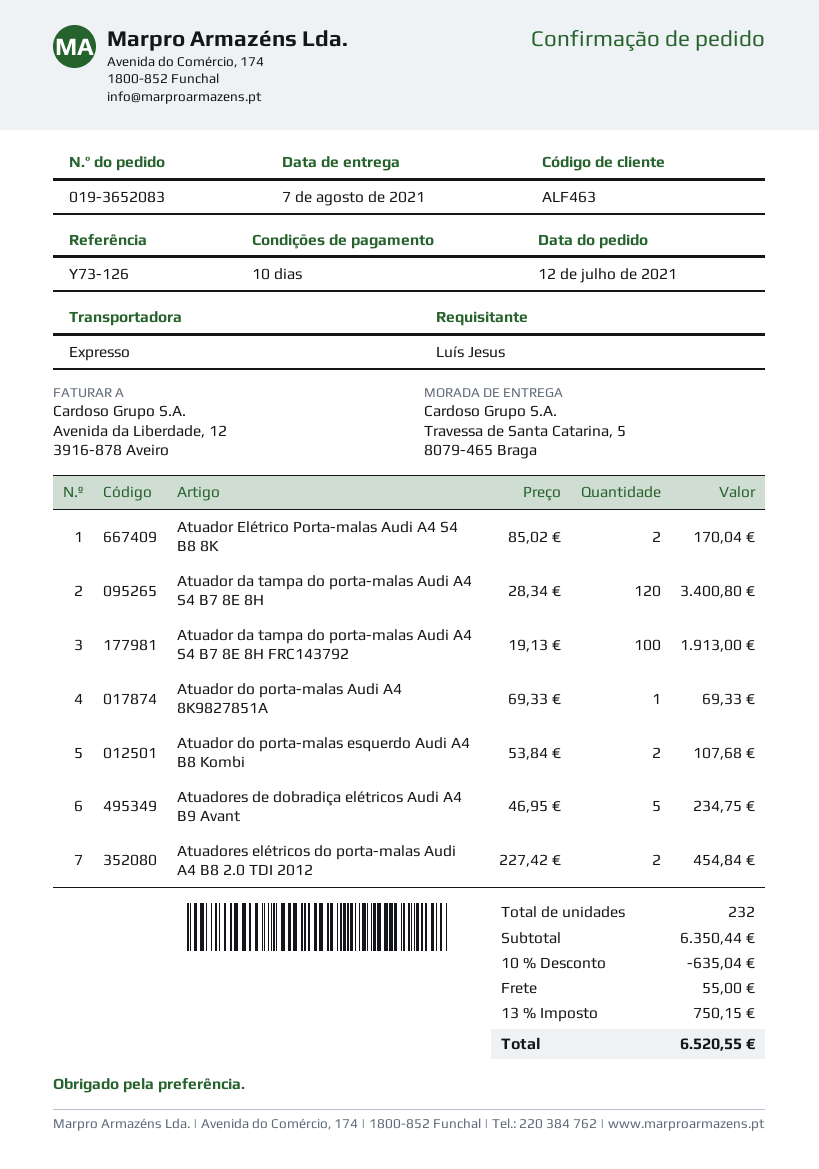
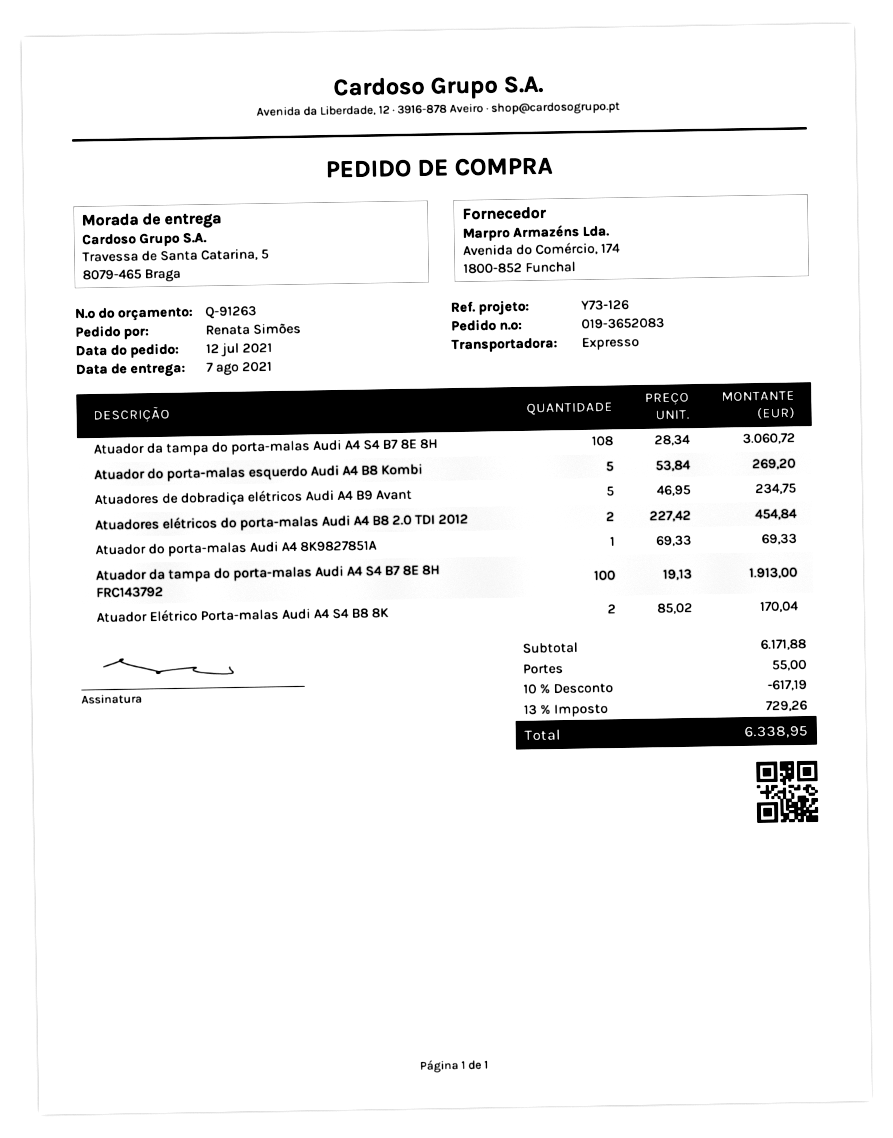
ordered by: Luís Jesus -> Renata Simões
Atuador da tampa do porta-malas Audi A4 S4 B7 8E 8H: 120 x 28.34 = 3400.80 -> 108 x 28.34 = 3060.72
Atuador do porta-malas esquerdo Audi A4 B8 Kombi: 2 x 53.84 = 107.68 -> 5 x 53.84 = 269.20
subtotal: 6350.44 -> 6171.88
discount: 10% = 635.04 -> 10% = 617.19
tax: 13% = 750.15 -> 13% = 729.26
total: 6520.55 -> 6338.95

